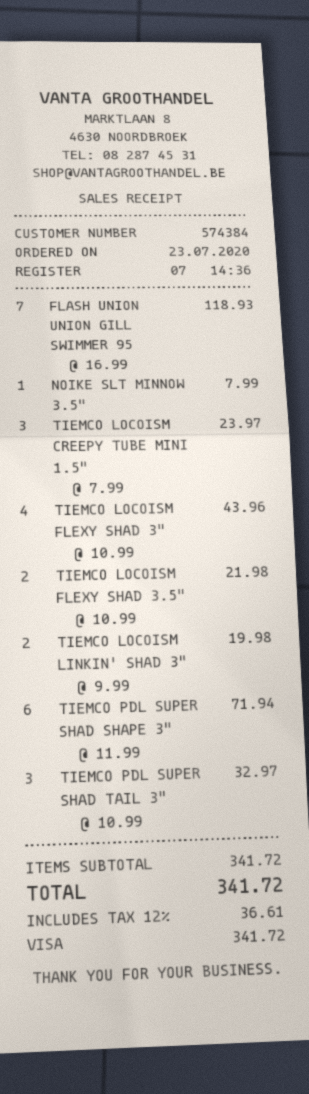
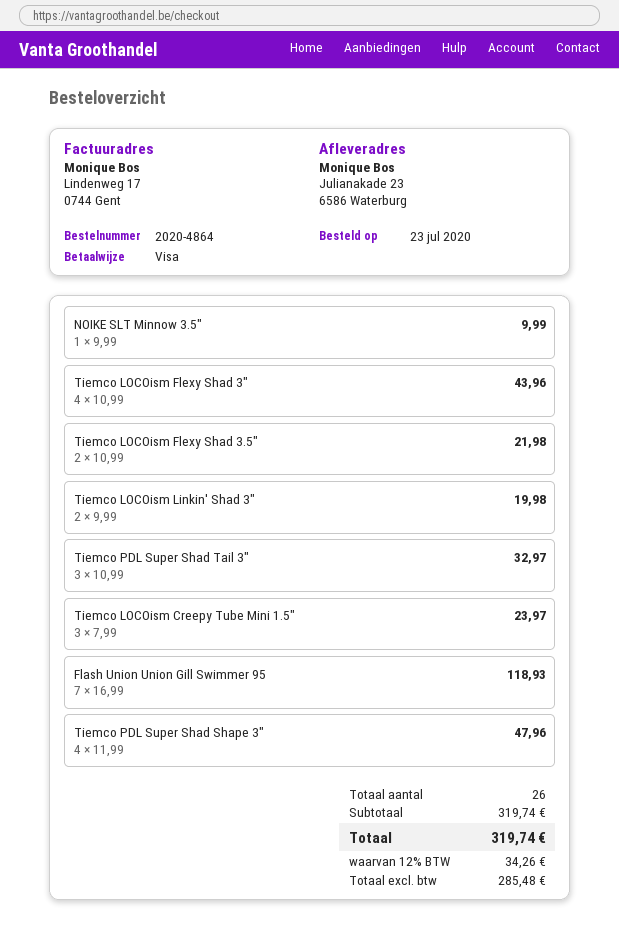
NOIKE SLT MINNOW 3.5": 1 x 7.99 = 7.99 -> 1 x 9.99 = 9.99
TIEMCO PDL SUPER SHAD SHAPE 3": 6 x 11.99 = 71.94 -> 4 x 11.99 = 47.96
subtotal: 341.72 -> 319.74
tax: 12% = 36.61 -> 12% = 34.26
total: 341.72 -> 319.74

